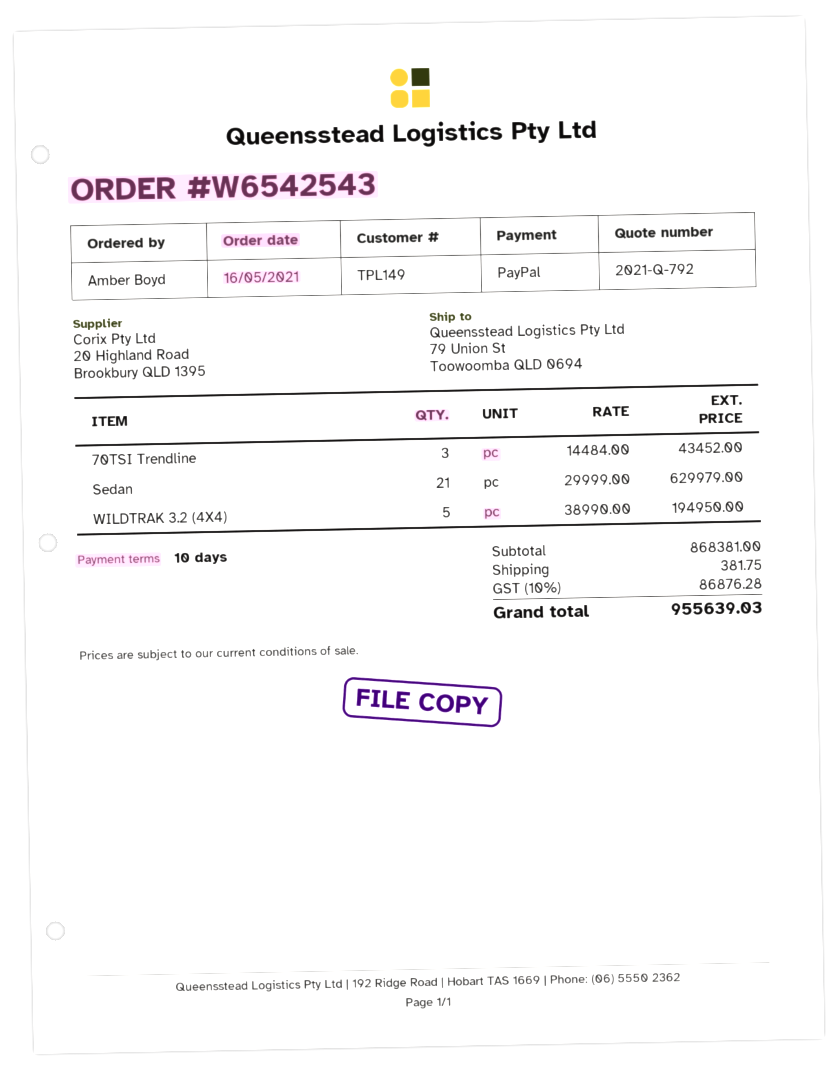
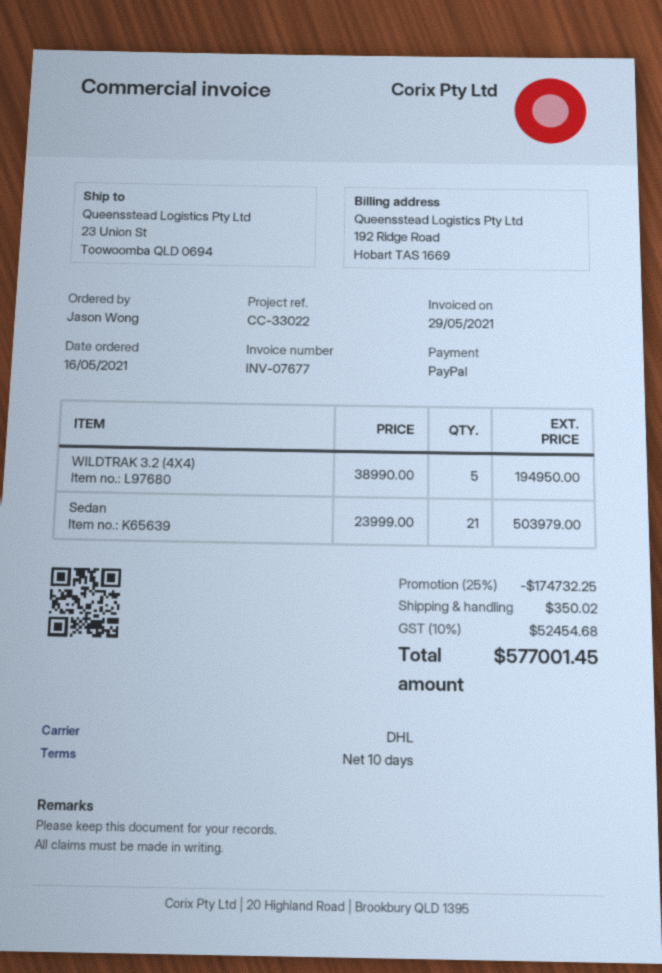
ordered by: Amber Boyd -> Jason Wong
ship to: 79 Union St, Toowoomba QLD 0694 -> 23 Union St, Toowoomba QLD 0694
70TSI Trendline: 3 x 14484.00 = 43452.00 -> none
Sedan: 21 x 29999.00 = 629979.00 -> 21 x 23999.00 = 503979.00
discount: none -> 25% = 174732.25
shipping: 381.75 -> 350.02
tax: 10% = 86876.28 -> 10% = 52454.68
total: 955639.03 -> 577001.45

